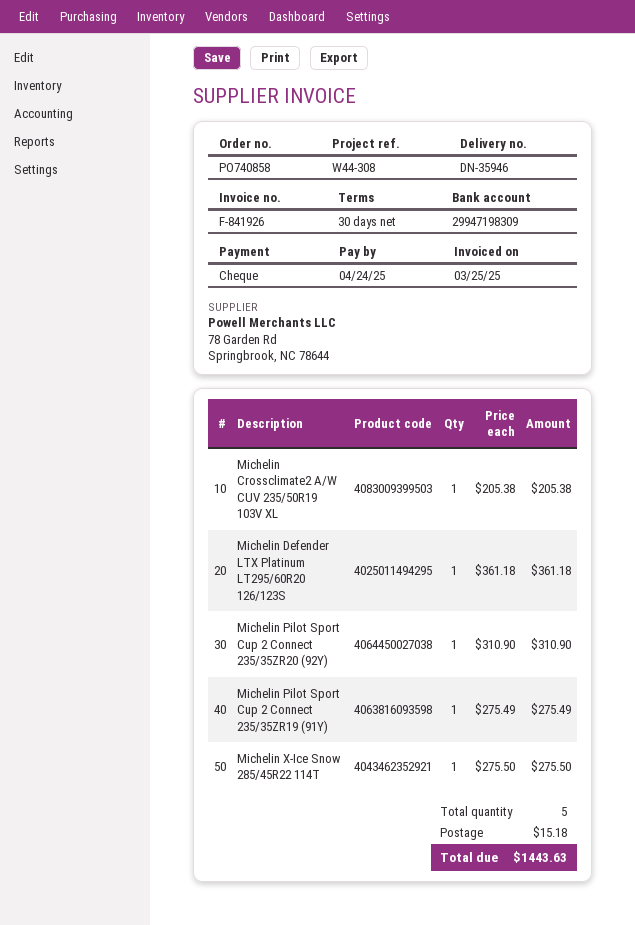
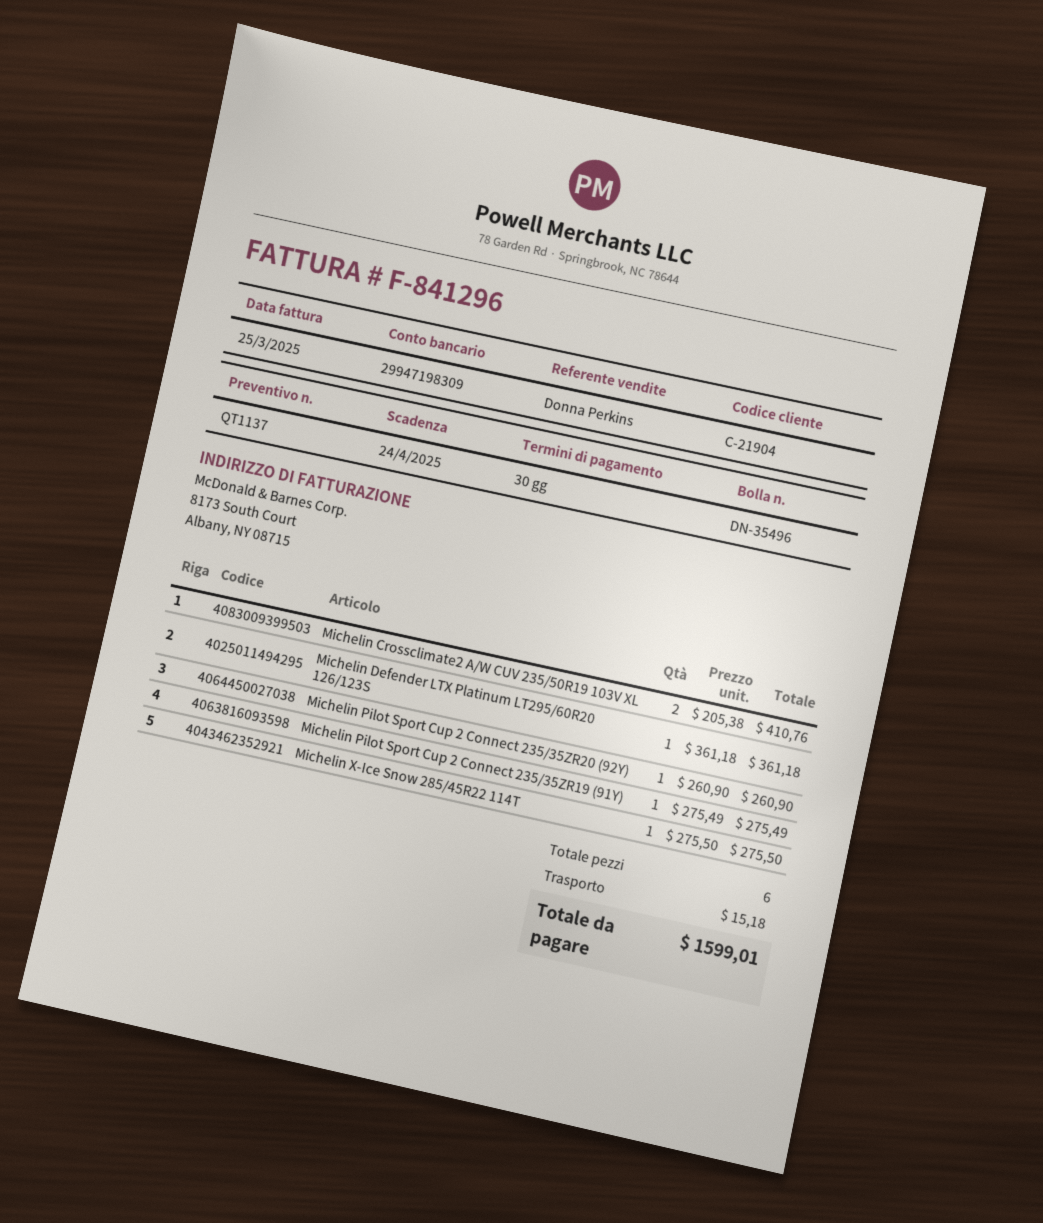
delivery note number: DN-35946 -> DN-35496
invoice number: F-841926 -> F-841296
Michelin Crossclimate2 A/W CUV 235/50R19 103V XL: 1 x 205.38 = 205.38 -> 2 x 205.38 = 410.76
Michelin Pilot Sport Cup 2 Connect 235/35ZR20 (92Y): 1 x 310.90 = 310.90 -> 1 x 260.90 = 260.90
total quantity: 5 -> 6
total: 1443.63 -> 1599.01

